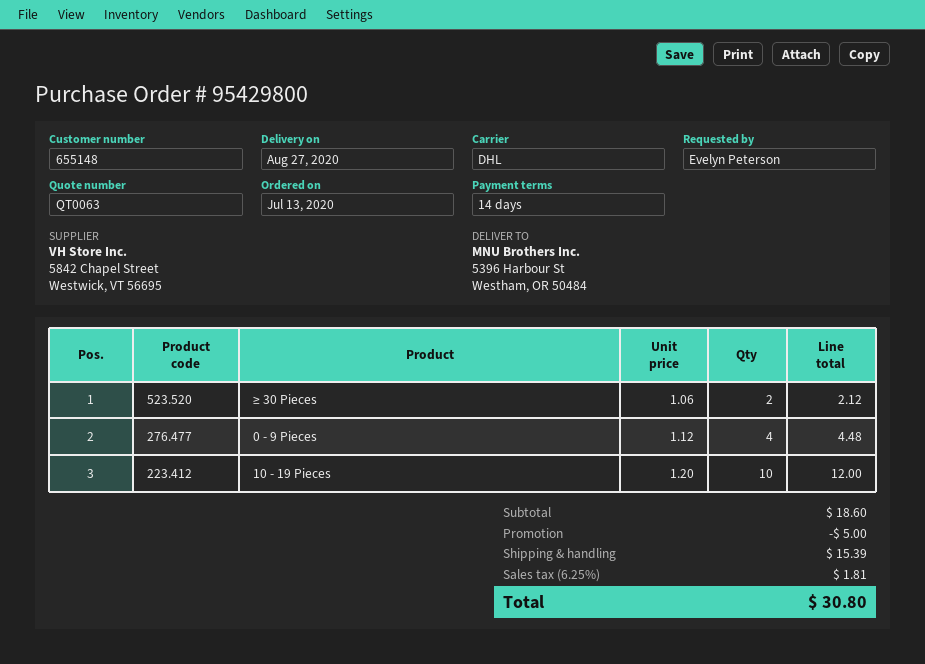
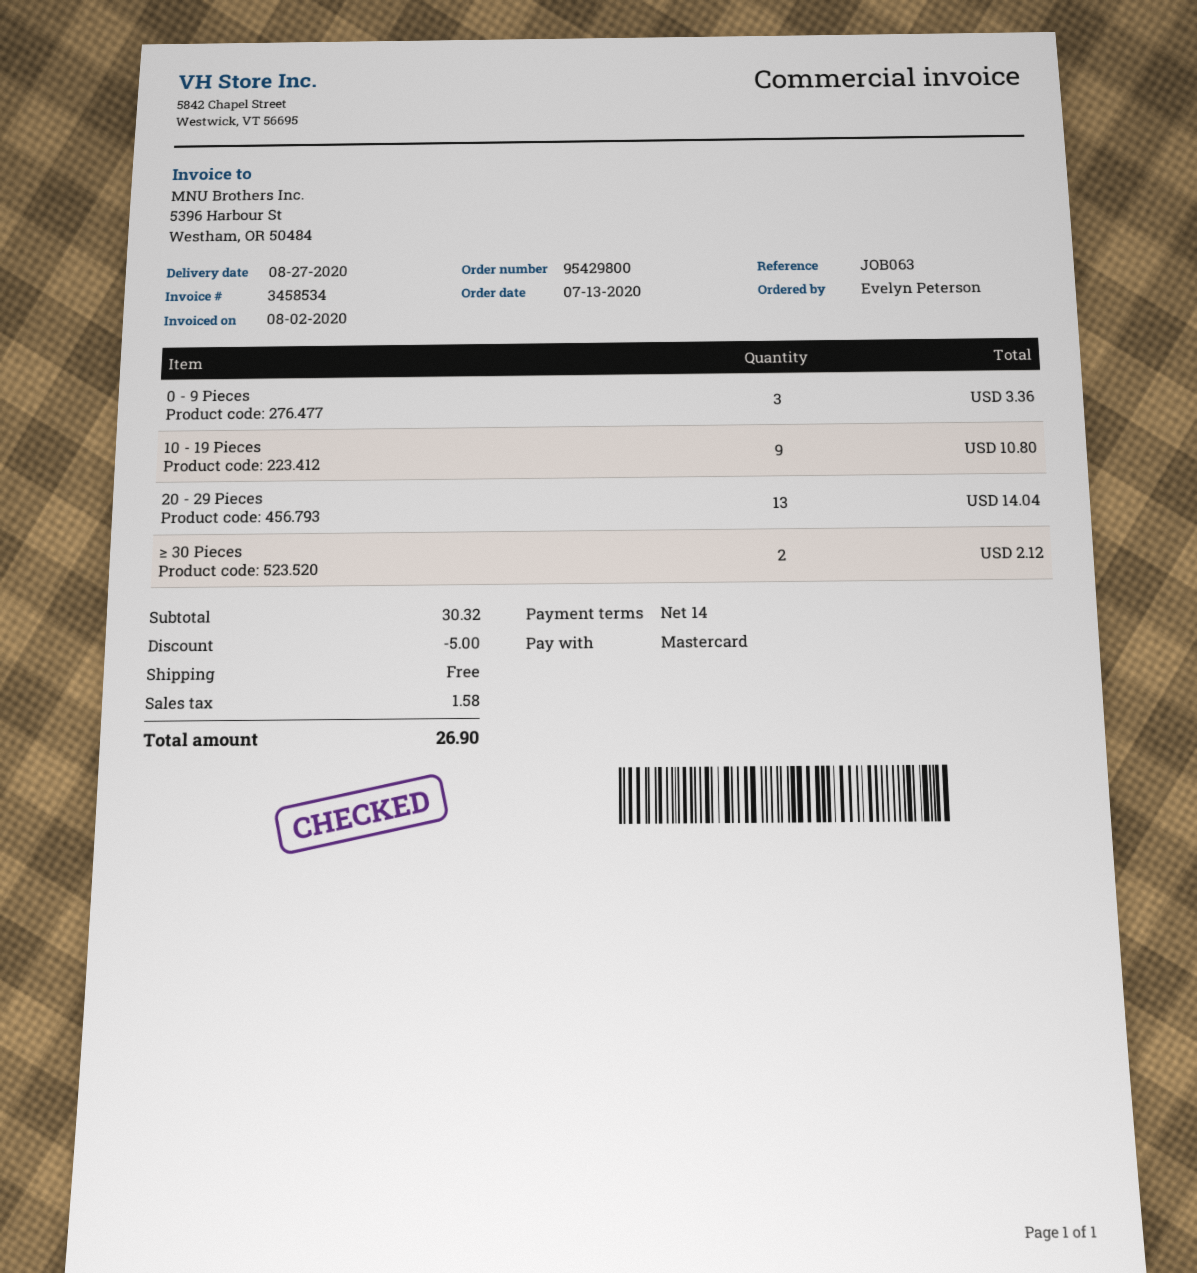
0 - 9 Pieces: 4 for 4.48 -> 3 for 3.36
10 - 19 Pieces: 10 for 12.00 -> 9 for 10.80
20 - 29 Pieces: none -> 13 for 14.04
subtotal: 18.60 -> 30.32
shipping: 15.39 -> 0.00
tax: 1.81 -> 1.58
total: 30.80 -> 26.90

